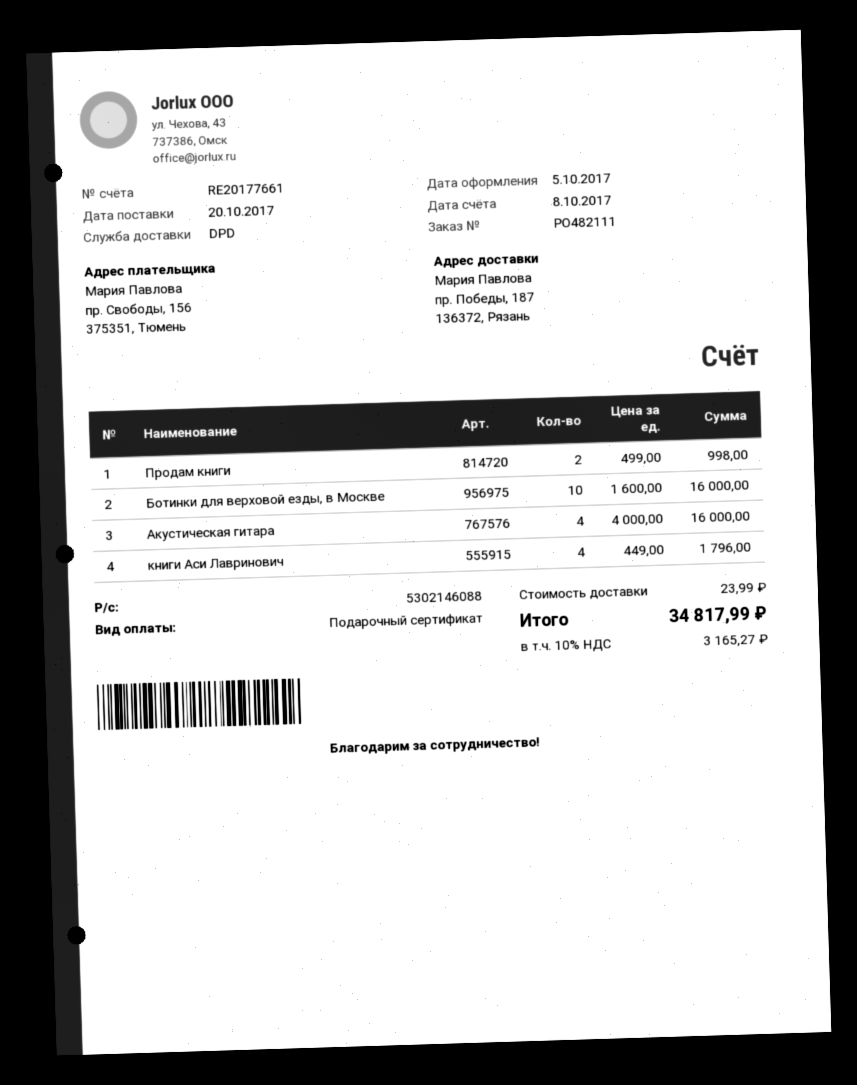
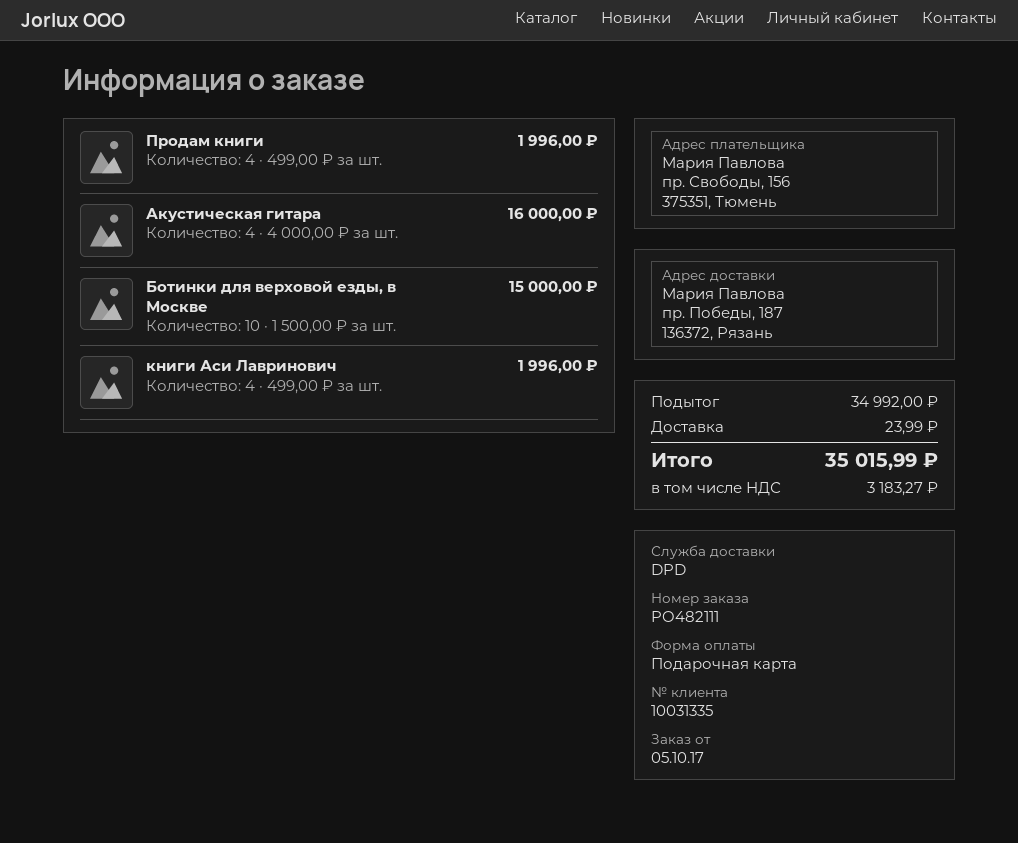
Продам книги: 2 x 499.00 = 998.00 -> 4 x 499.00 = 1996.00
Ботинки для верховой езды, в Москве: 10 x 1600.00 = 16000.00 -> 10 x 1500.00 = 15000.00
книги Аси Лавринович: 4 x 449.00 = 1796.00 -> 4 x 499.00 = 1996.00
tax: 3165.27 -> 3183.27
total: 34817.99 -> 35015.99

